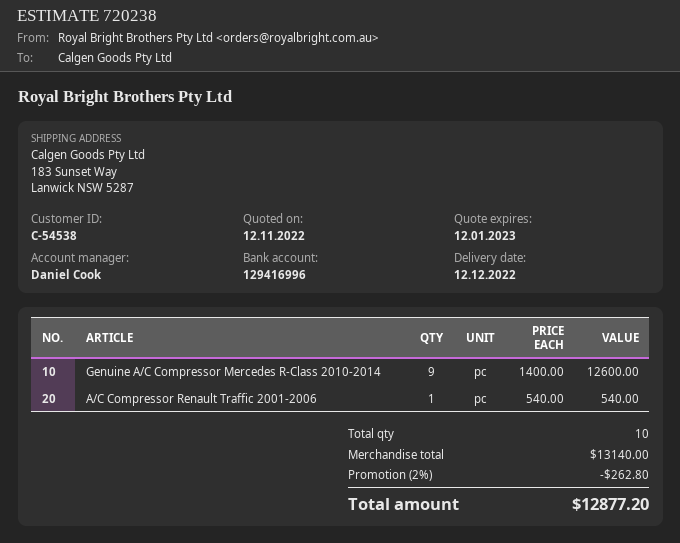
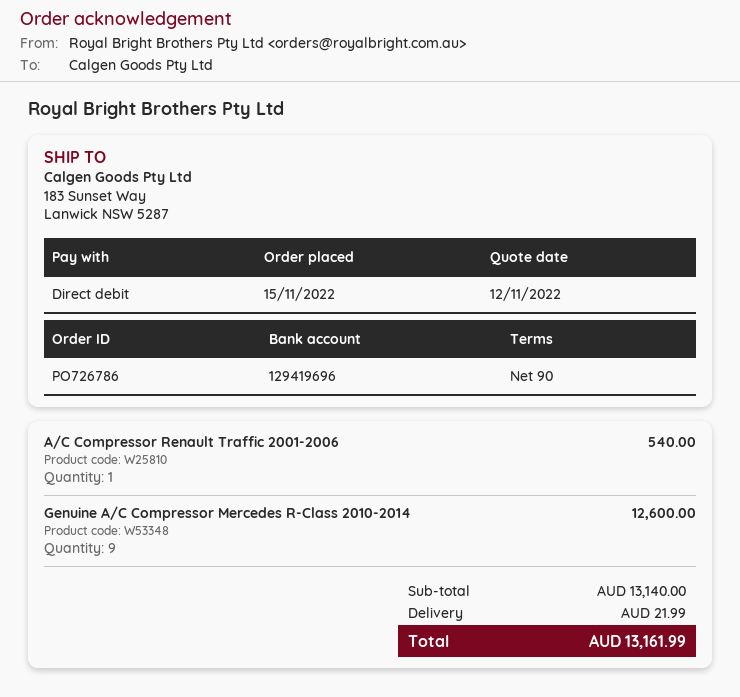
bank account: 129416996 -> 129419696
discount: 2% = 262.80 -> none
shipping: none -> 21.99
total: 12877.20 -> 13161.99

